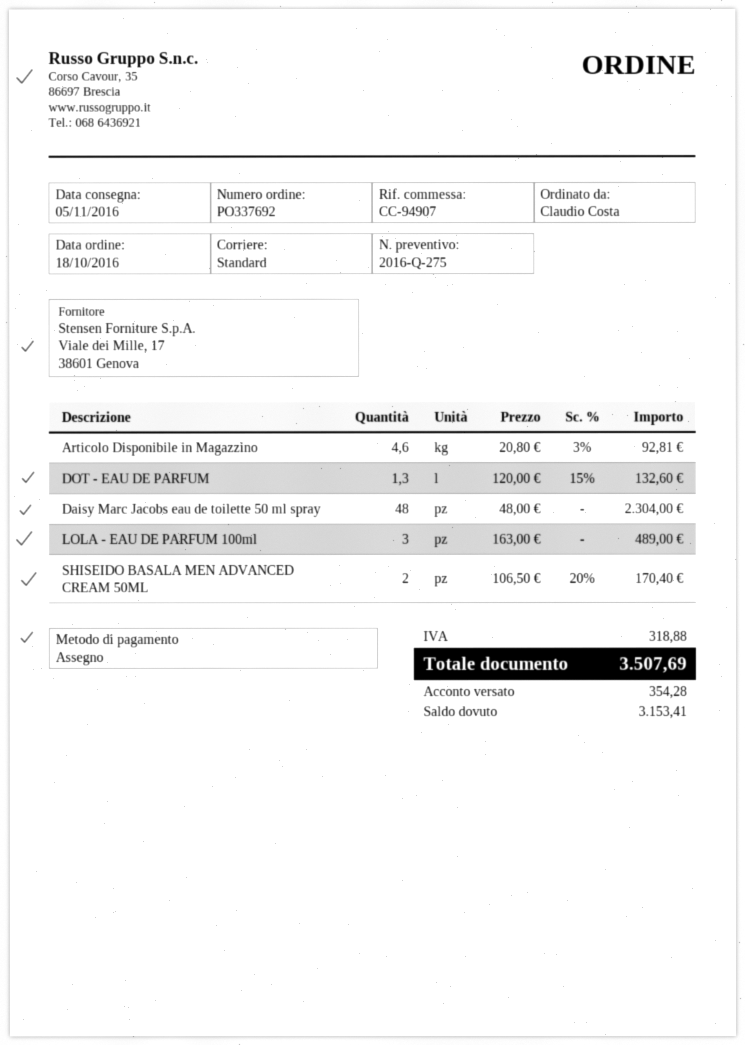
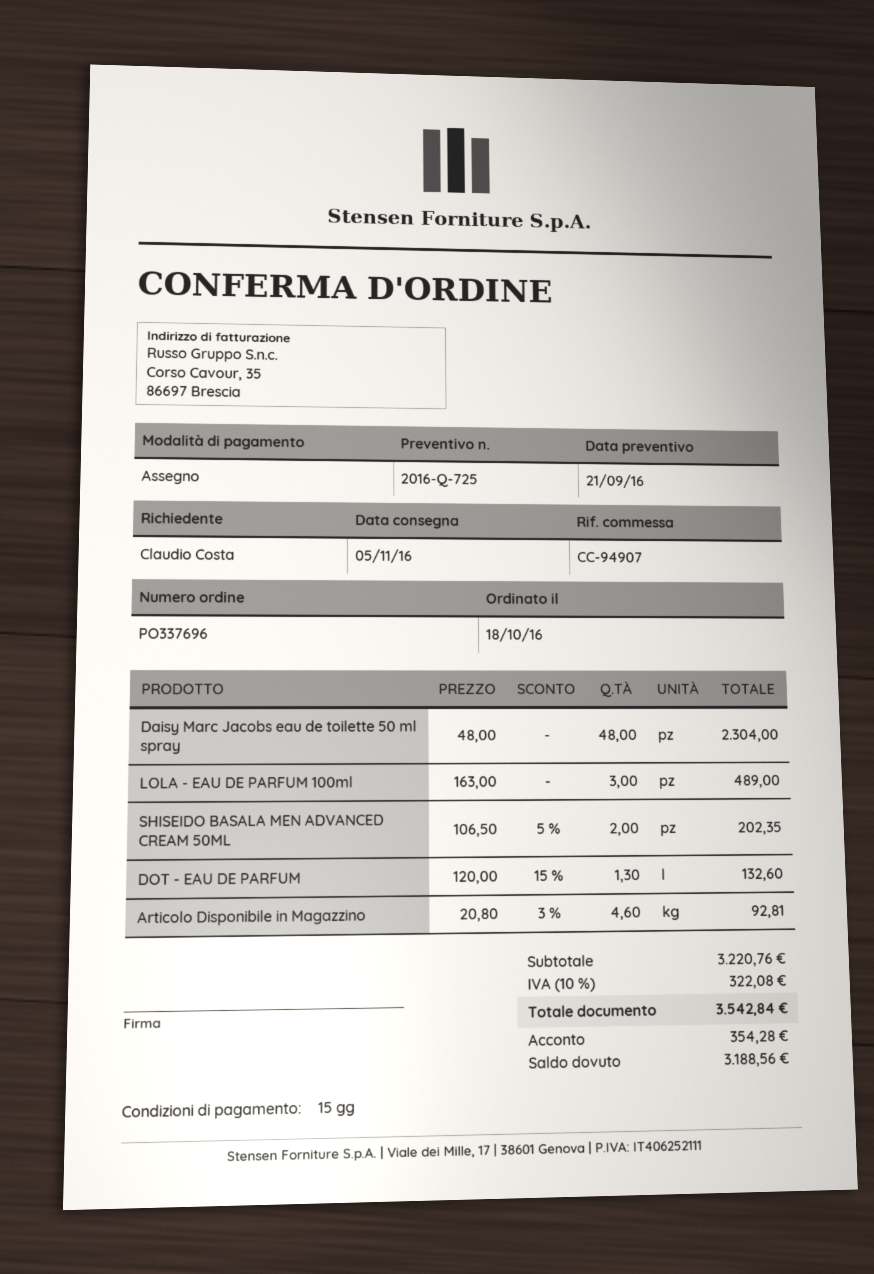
quote number: 2016-Q-275 -> 2016-Q-725
order number: PO337692 -> PO337696
SHISEIDO BASALA MEN ADVANCED CREAM 50ML: 2 x 106.50 - 20% = 170.40 -> 2 x 106.50 - 5% = 202.35
tax: 318.88 -> 322.08
total: 3507.69 -> 3542.84
balance: 3153.41 -> 3188.56

